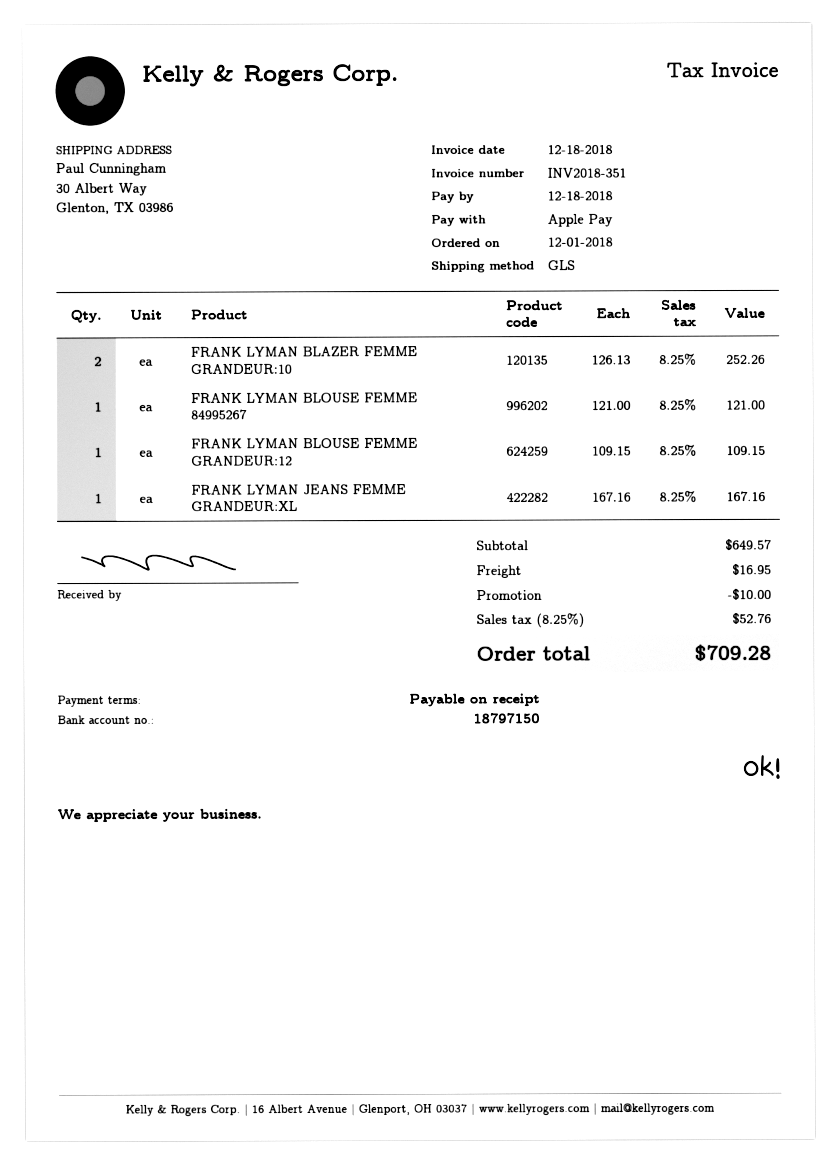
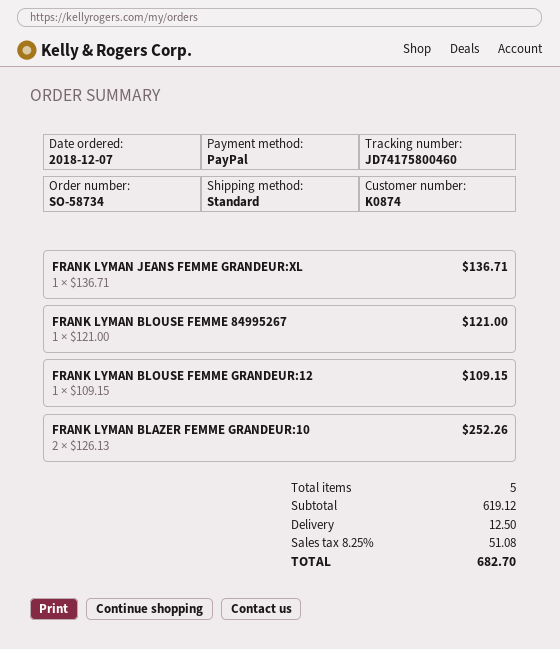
order date: 2018-12-01 -> 2018-12-07
payment method: Apple Pay -> PayPal
shipping method: GLS -> standard
FRANK LYMAN JEANS FEMME GRANDEUR:XL: 1 x 167.16 = 167.16 -> 1 x 136.71 = 136.71
subtotal: 649.57 -> 619.12
discount: 10.00 -> none
shipping: 16.95 -> 12.50
tax: 8.25% = 52.76 -> 8.25% = 51.08
total: 709.28 -> 682.70

